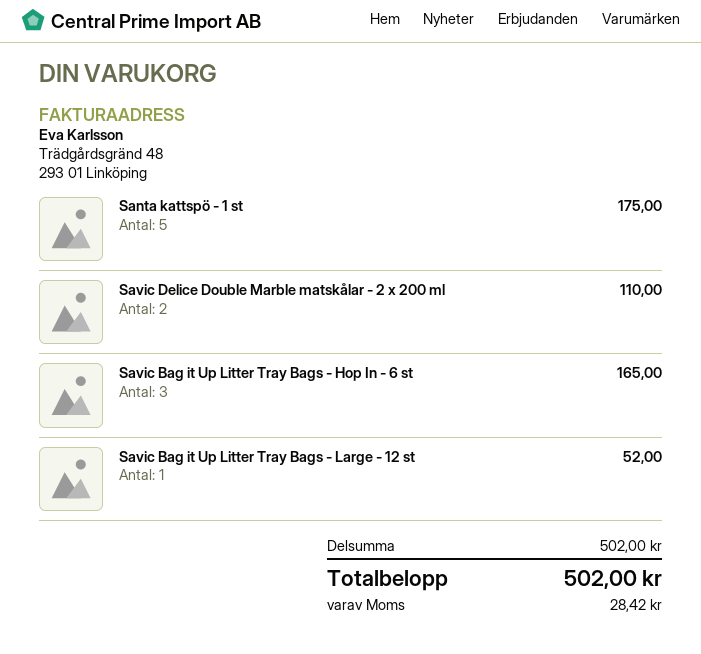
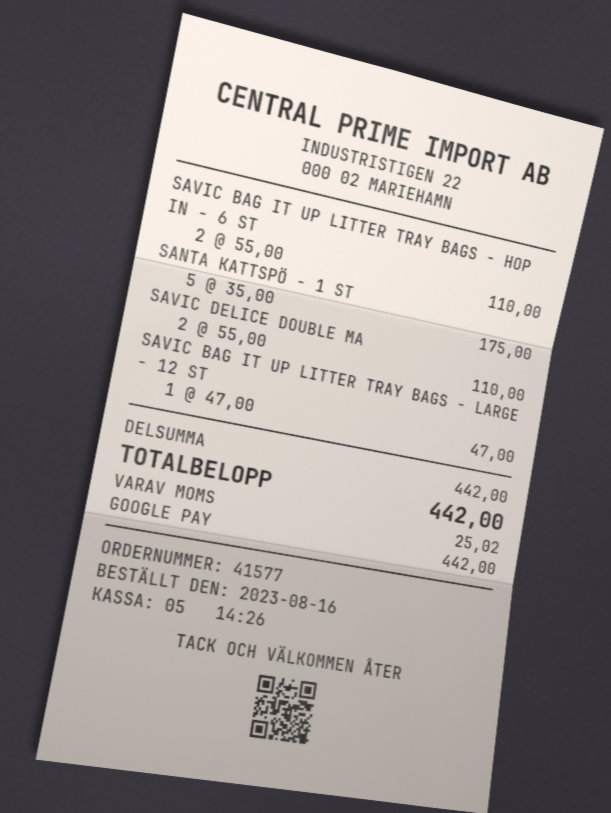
Savic Bag it Up Litter Tray Bags - Hop In - 6 st: 3 for 165.00 -> 2 for 110.00
Savic Bag it Up Litter Tray Bags - Large - 12 st: 1 for 52.00 -> 1 for 47.00
subtotal: 502.00 -> 442.00
tax: 28.42 -> 25.02
total: 502.00 -> 442.00

